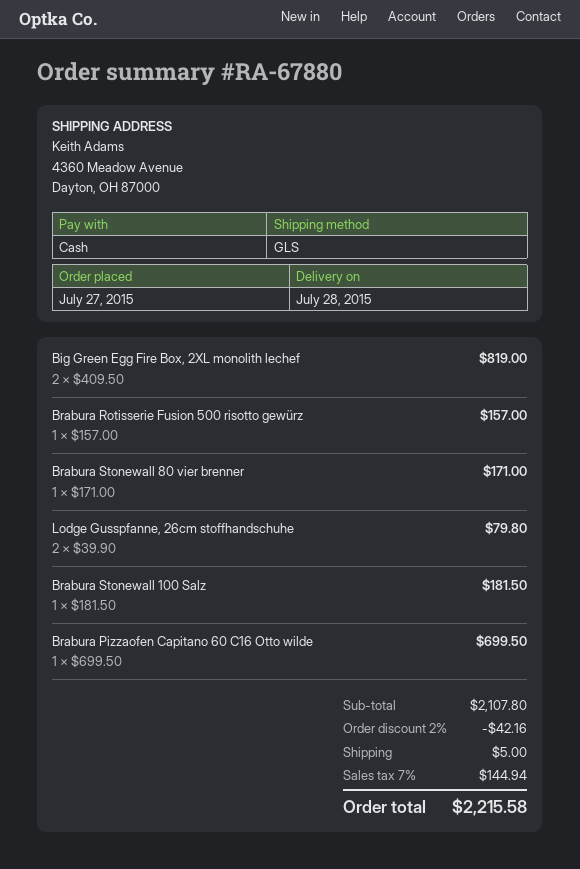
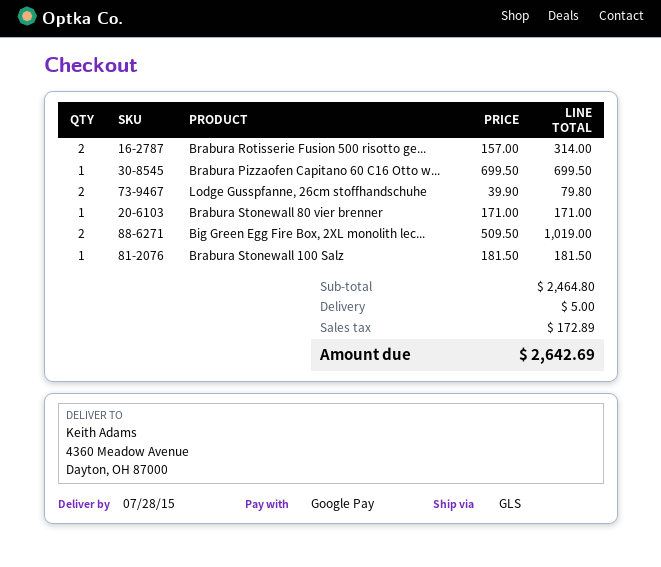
payment method: cash -> Google Pay
Big Green Egg Fire Box, 2XL monolith lechef: 2 x 409.50 = 819.00 -> 2 x 509.50 = 1019.00
Brabura Rotisserie Fusion 500 risotto gewürz: 1 x 157.00 = 157.00 -> 2 x 157.00 = 314.00
subtotal: 2107.80 -> 2464.80
discount: 2% = 42.16 -> none
tax: 144.94 -> 172.89
total: 2215.58 -> 2642.69

